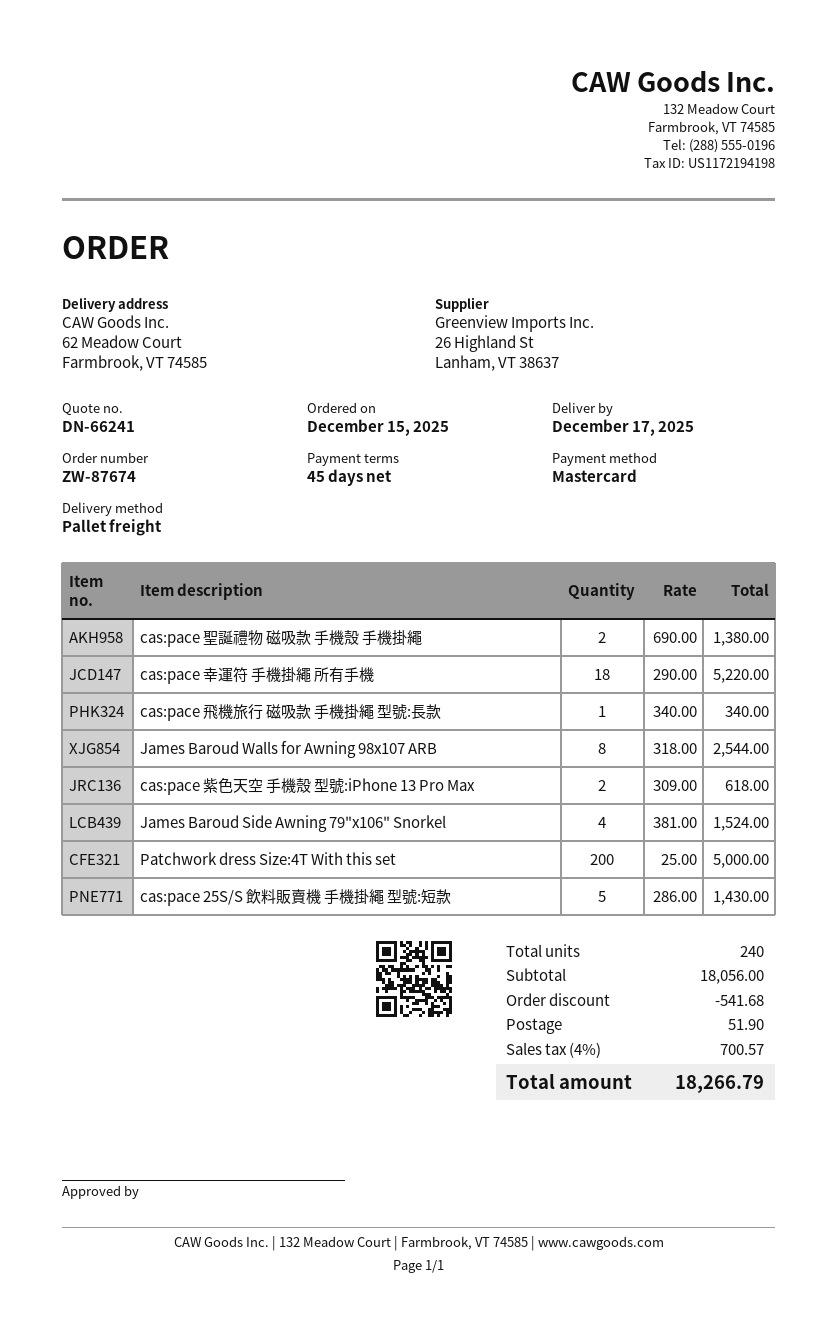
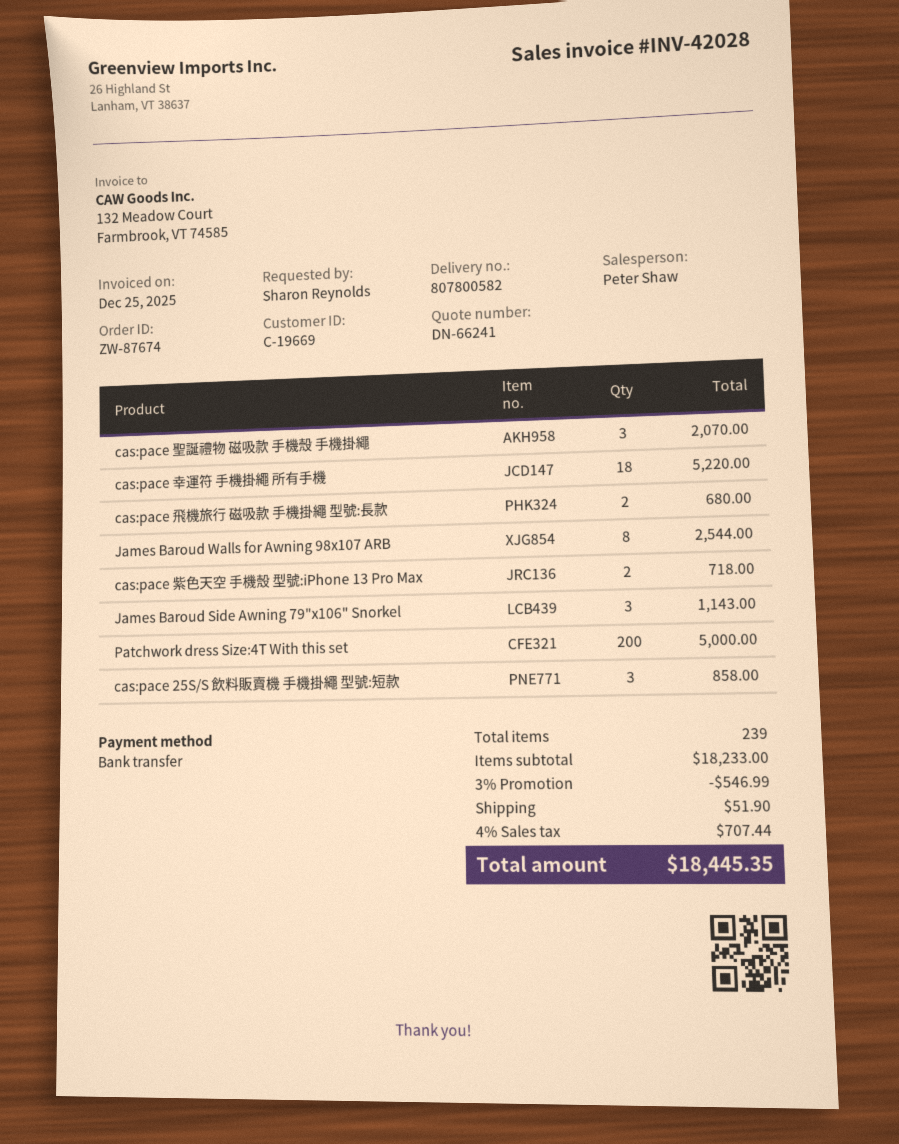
payment method: Mastercard -> bank transfer
cas:pace 聖誕禮物 磁吸款 手機殼 手機掛繩: 2 for 1380.00 -> 3 for 2070.00
cas:pace 飛機旅行 磁吸款 手機掛繩 型號:長款: 1 for 340.00 -> 2 for 680.00
cas:pace 紫色天空 手機殼 型號:iPhone 13 Pro Max: 2 for 618.00 -> 2 for 718.00
James Baroud Side Awning 79"x106" Snorkel: 4 for 1524.00 -> 3 for 1143.00
cas:pace 25S/S 飲料販賣機 手機掛繩 型號:短款: 5 for 1430.00 -> 3 for 858.00
total quantity: 240 -> 239
subtotal: 18056.00 -> 18233.00
discount: 541.68 -> 546.99
tax: 4% = 700.57 -> 4% = 707.44
total: 18266.79 -> 18445.35

